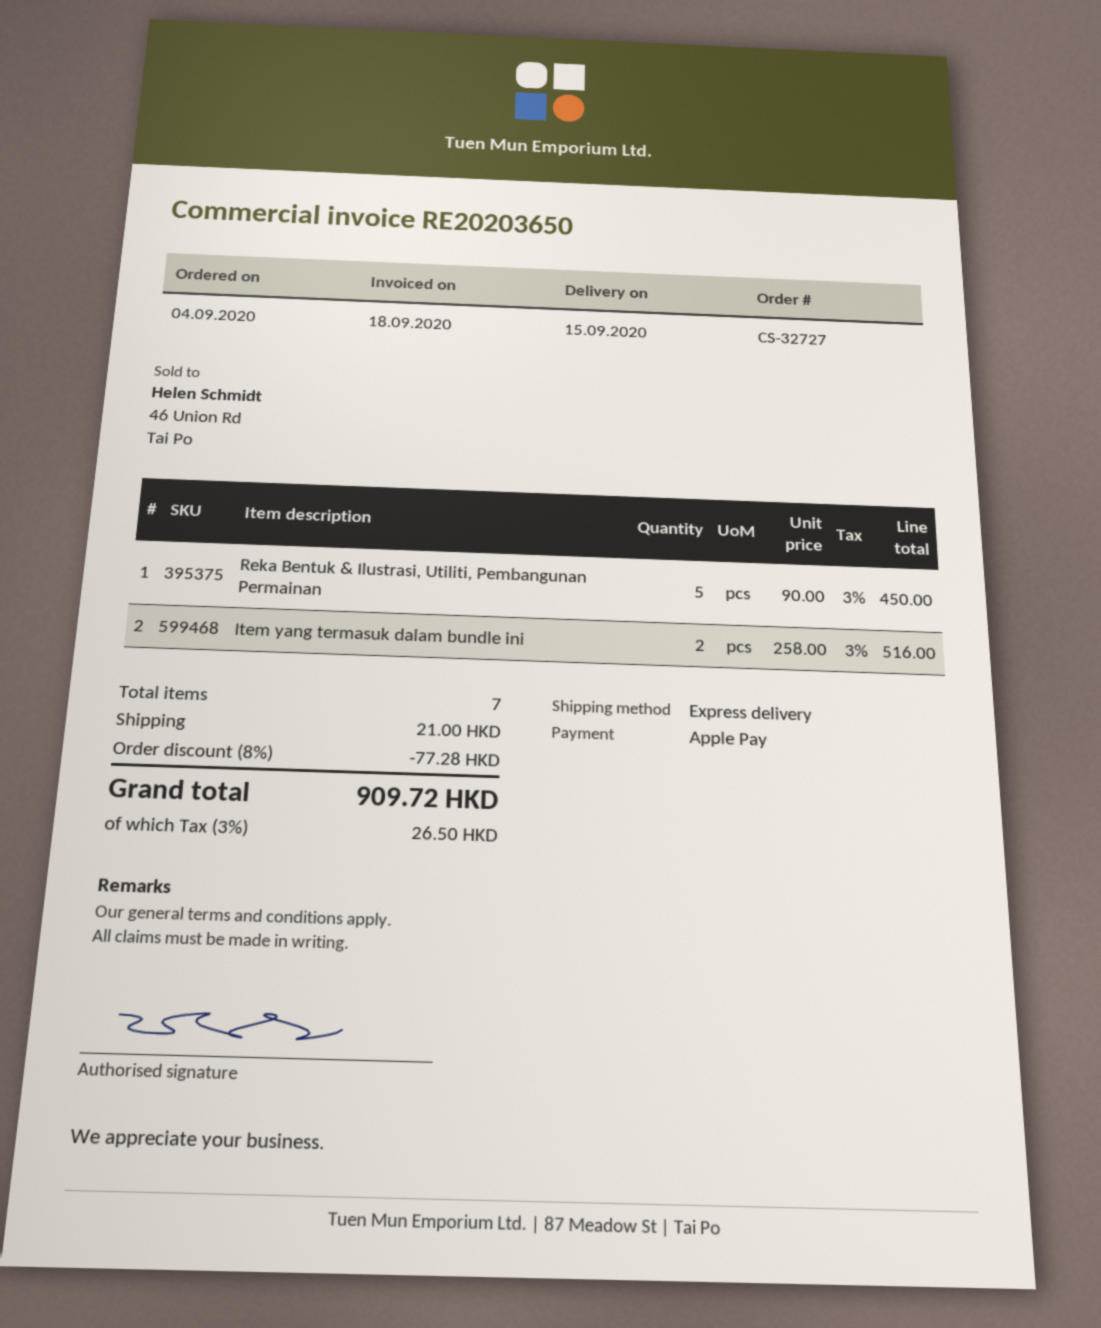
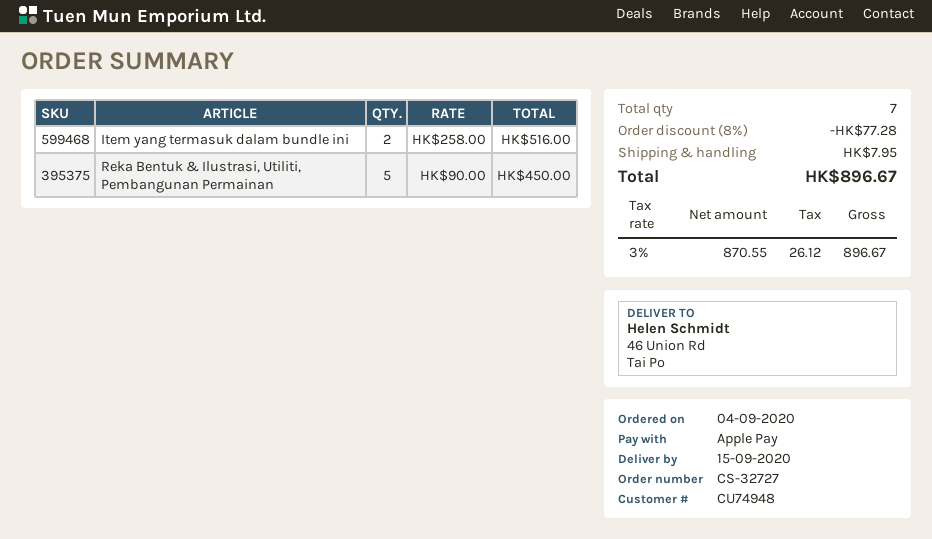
shipping: 21.00 -> 7.95
tax: 3% = 26.50 -> 3% = 26.12
total: 909.72 -> 896.67

